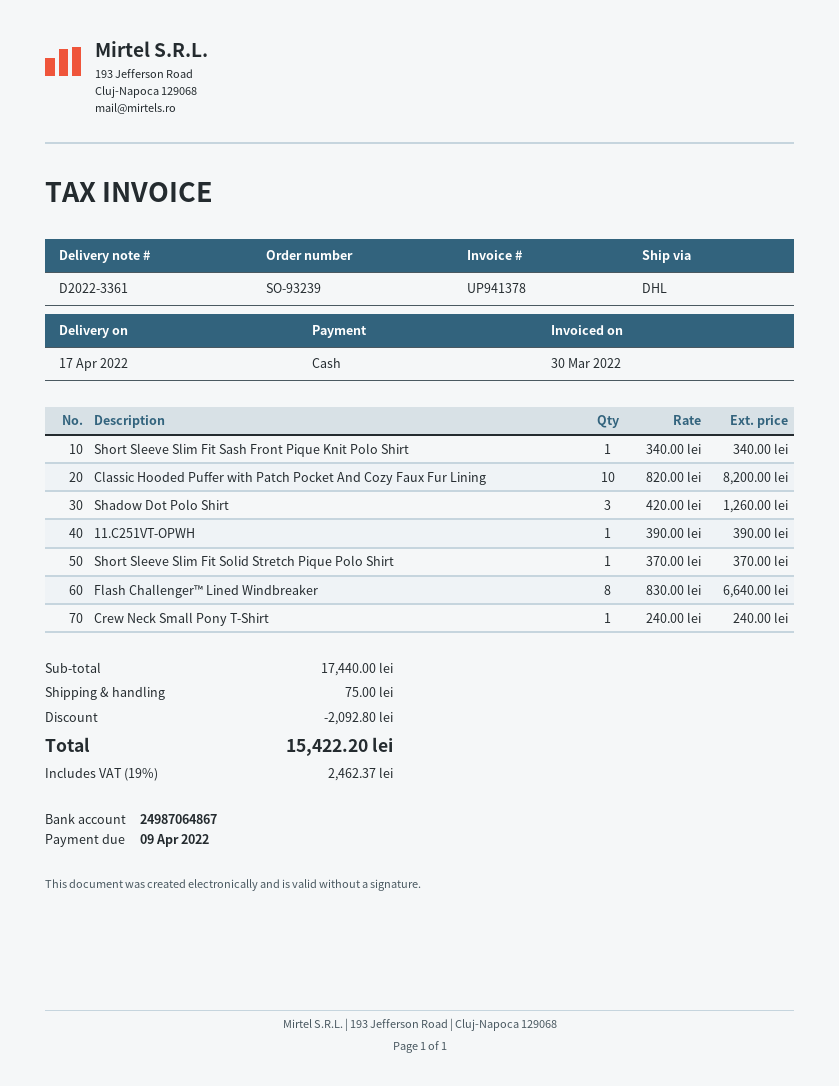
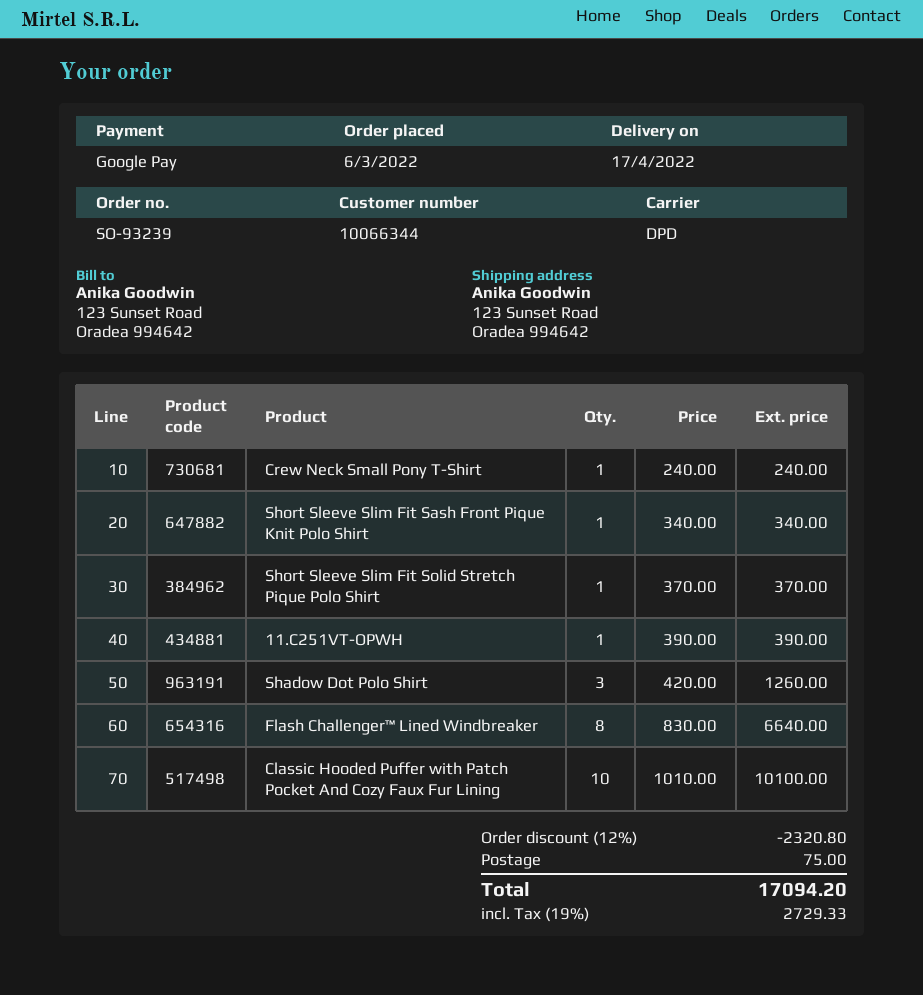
payment method: cash -> Google Pay
shipping method: DHL -> DPD
Classic Hooded Puffer with Patch Pocket And Cozy Faux Fur Lining: 10 x 820.00 = 8200.00 -> 10 x 1010.00 = 10100.00
discount: 2092.80 -> 2320.80
tax: 19% = 2462.37 -> 19% = 2729.33
total: 15422.20 -> 17094.20

